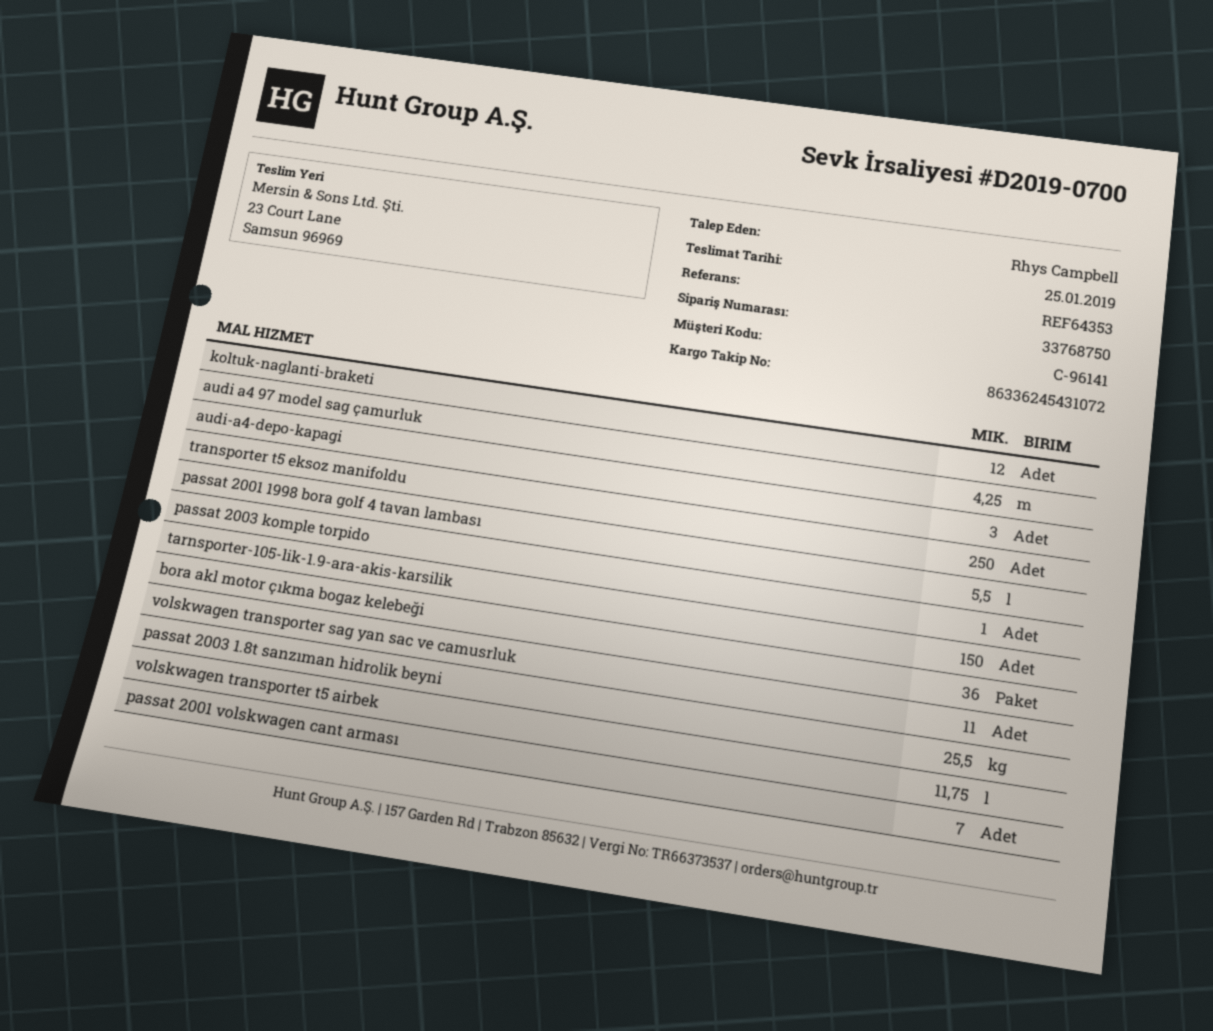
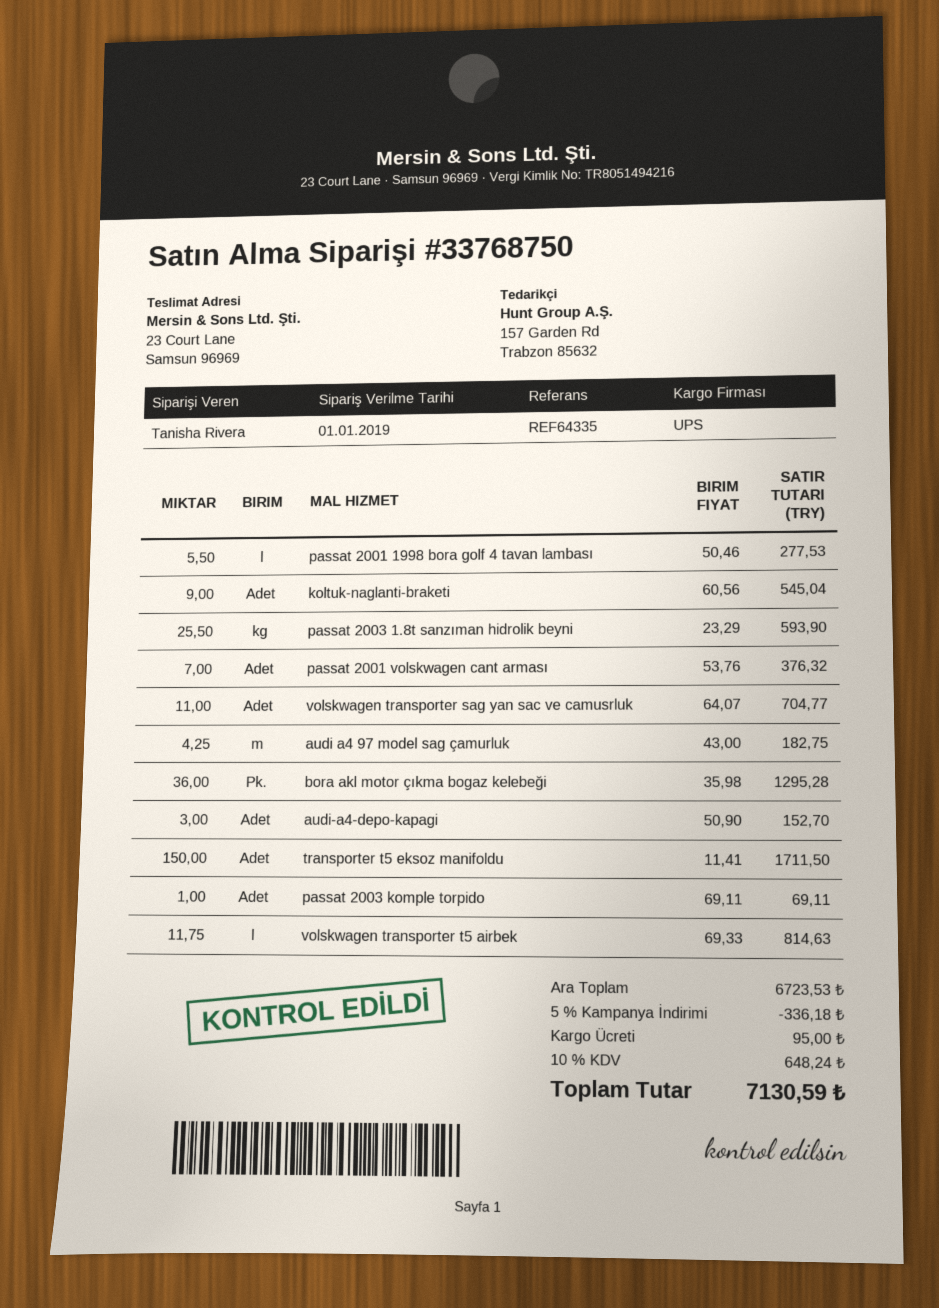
reference: REF64353 -> REF64335
ordered by: Rhys Campbell -> Tanisha Rivera
koltuk-naglanti-braketi: 12 -> 9
transporter t5 eksoz manifoldu: 250 -> 150
tarnsporter-105-lik-1.9-ara-akis-karsilik: 150 -> none

